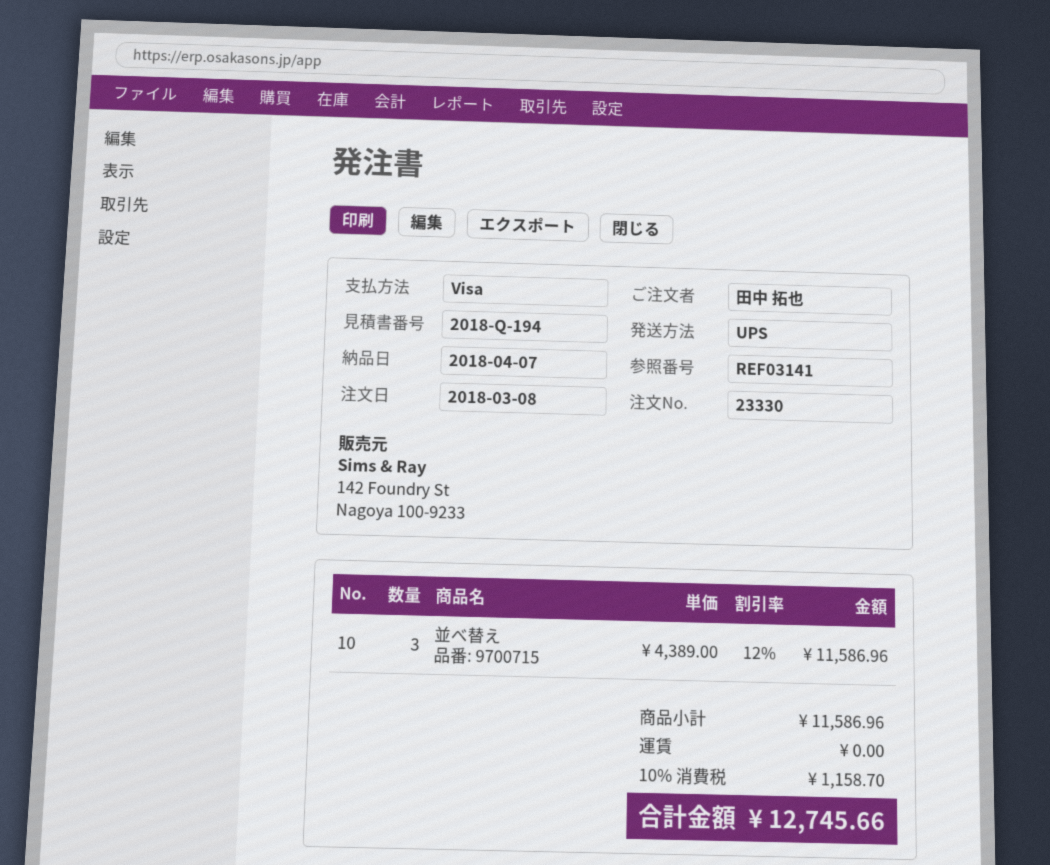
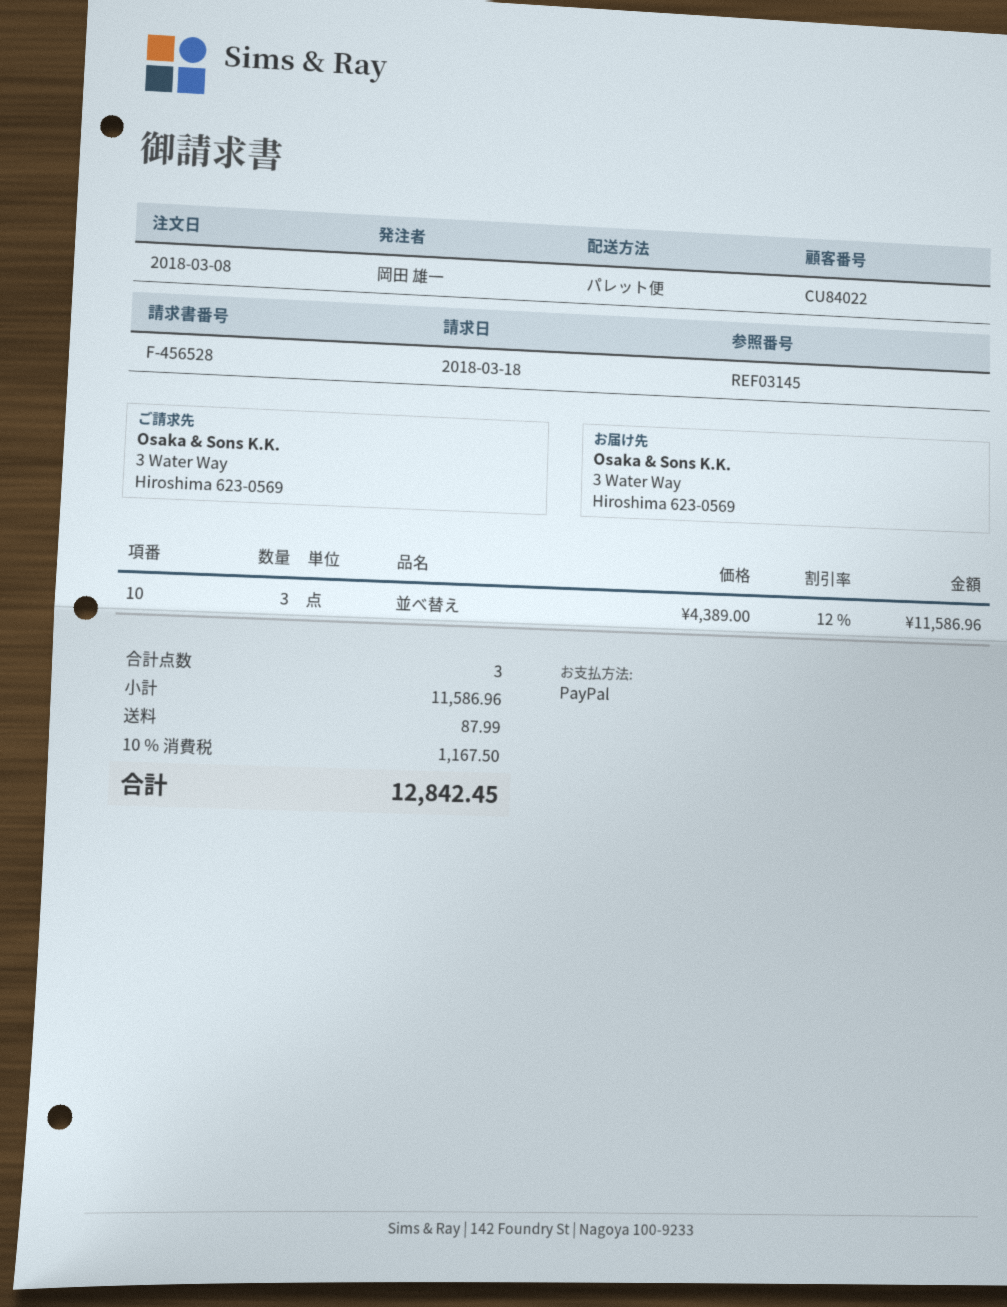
reference: REF03141 -> REF03145
ordered by: 田中 拓也 -> 岡田 雄一
payment method: Visa -> PayPal
shipping method: UPS -> pallet freight
shipping: 0.00 -> 87.99
tax: 10% = 1158.70 -> 10% = 1167.50
total: 12745.66 -> 12842.45

